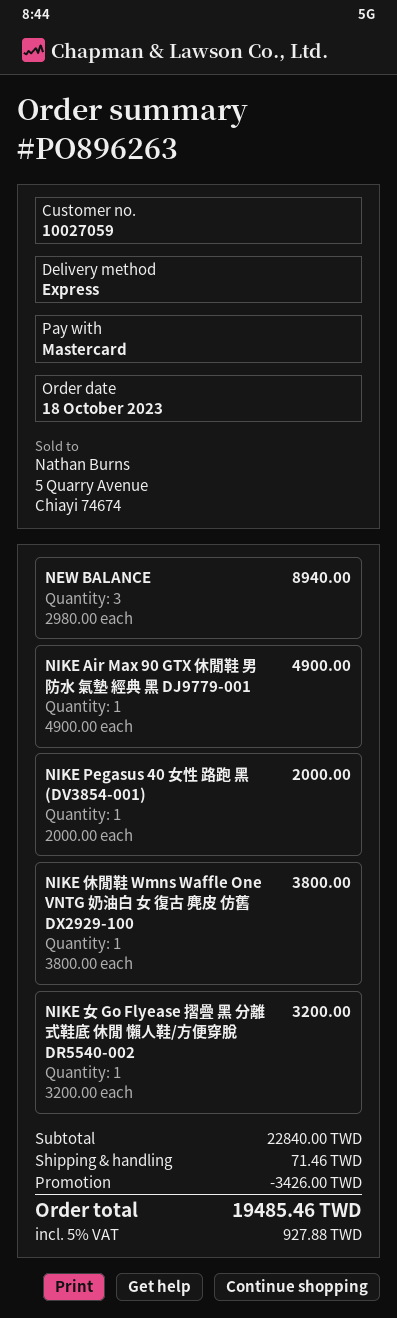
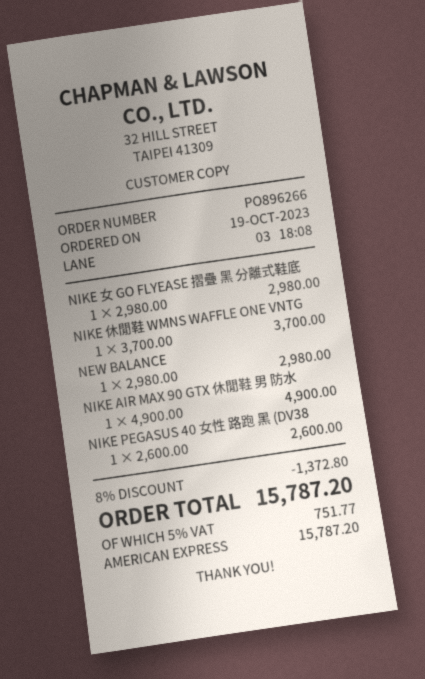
order number: PO896263 -> PO896266
order date: 2023-10-18 -> 2023-10-19
payment method: Mastercard -> American Express
NEW BALANCE: 3 x 2980.00 = 8940.00 -> 1 x 2980.00 = 2980.00
NIKE Pegasus 40 女性 路跑 黑 (DV3854-001): 1 x 2000.00 = 2000.00 -> 1 x 2600.00 = 2600.00
NIKE 休閒鞋 Wmns Waffle One VNTG 奶油白 女 復古 麂皮 仿舊 DX2929-100: 1 x 3800.00 = 3800.00 -> 1 x 3700.00 = 3700.00
NIKE 女 Go Flyease 摺疊 黑 分離式鞋底 休閒 懶人鞋/方便穿脫 DR5540-002: 1 x 3200.00 = 3200.00 -> 1 x 2980.00 = 2980.00
discount: 3426.00 -> 1372.80
shipping: 71.46 -> none
tax: 5% = 927.88 -> 5% = 751.77
total: 19485.46 -> 15787.20

